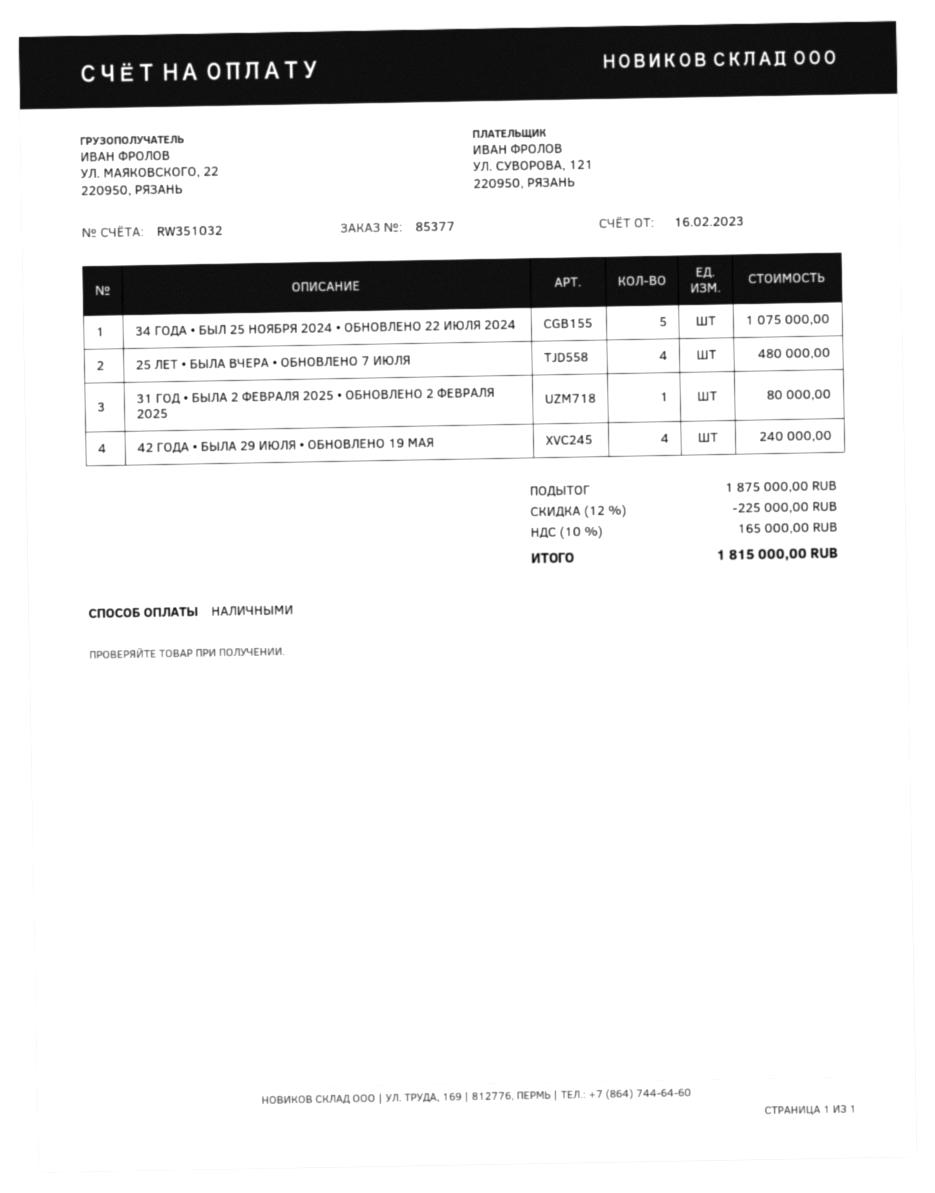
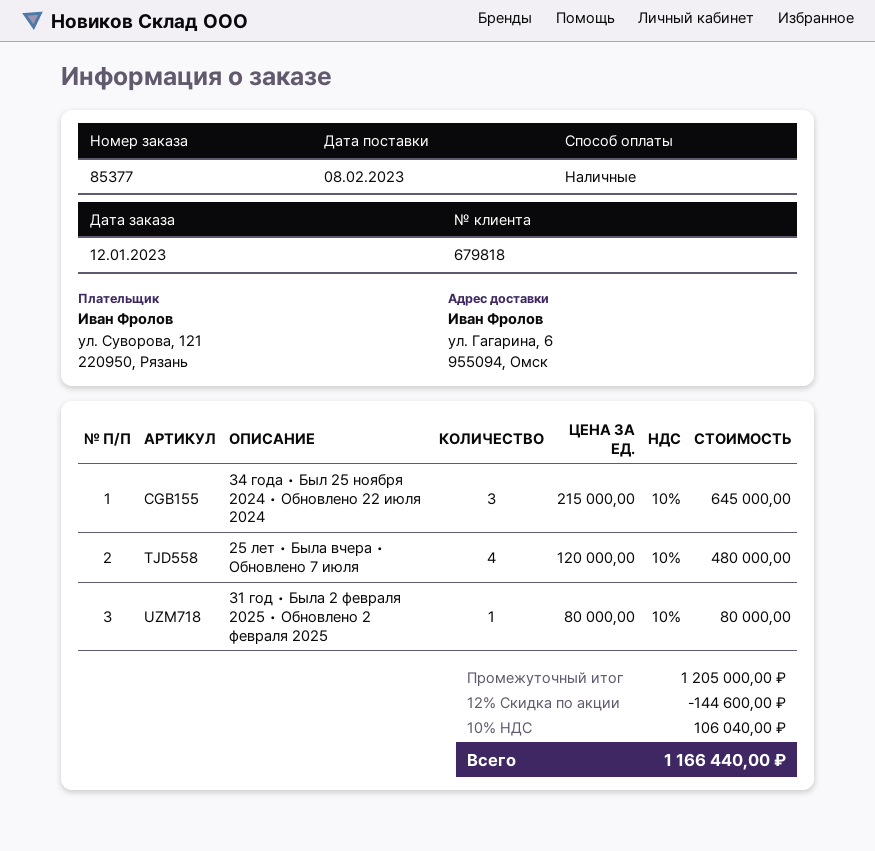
ship to: УЛ. МАЯКОВСКОГО, 22, 220950, РЯЗАНЬ -> ул. Гагарина, 6, 955094, Омск
34 ГОДА • БЫЛ 25 НОЯБРЯ 2024 • ОБНОВЛЕНО 22 ИЮЛЯ 2024: 5 for 1075000.00 -> 3 for 645000.00
42 ГОДА • БЫЛА 29 ИЮЛЯ • ОБНОВЛЕНО 19 МАЯ: 4 for 240000.00 -> none
subtotal: 1875000.00 -> 1205000.00
discount: 12% = 225000.00 -> 12% = 144600.00
tax: 10% = 165000.00 -> 10% = 106040.00
total: 1815000.00 -> 1166440.00

